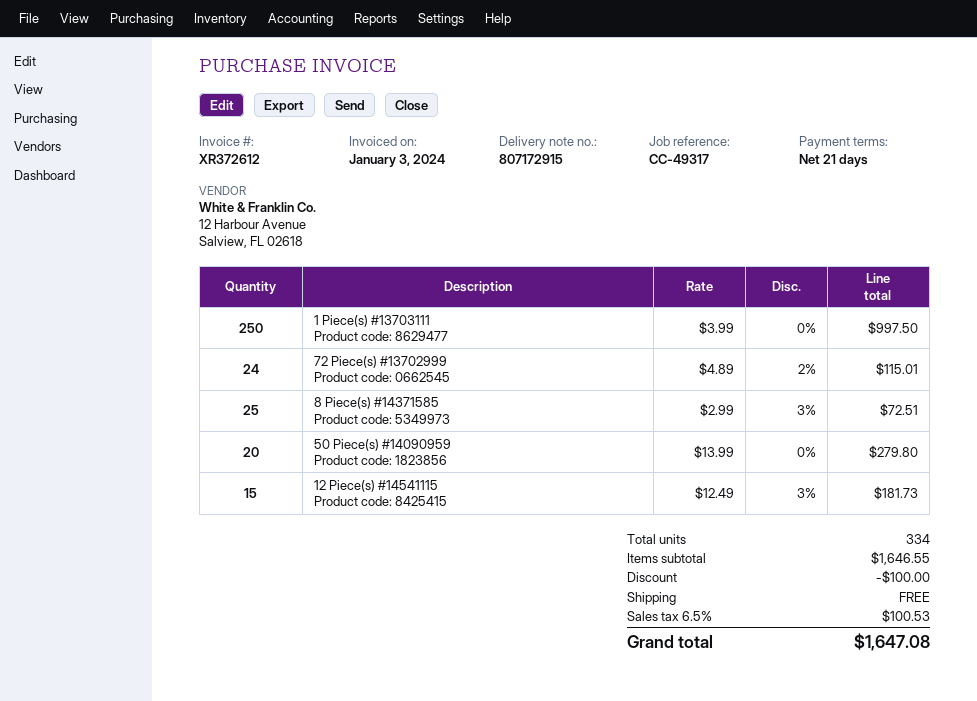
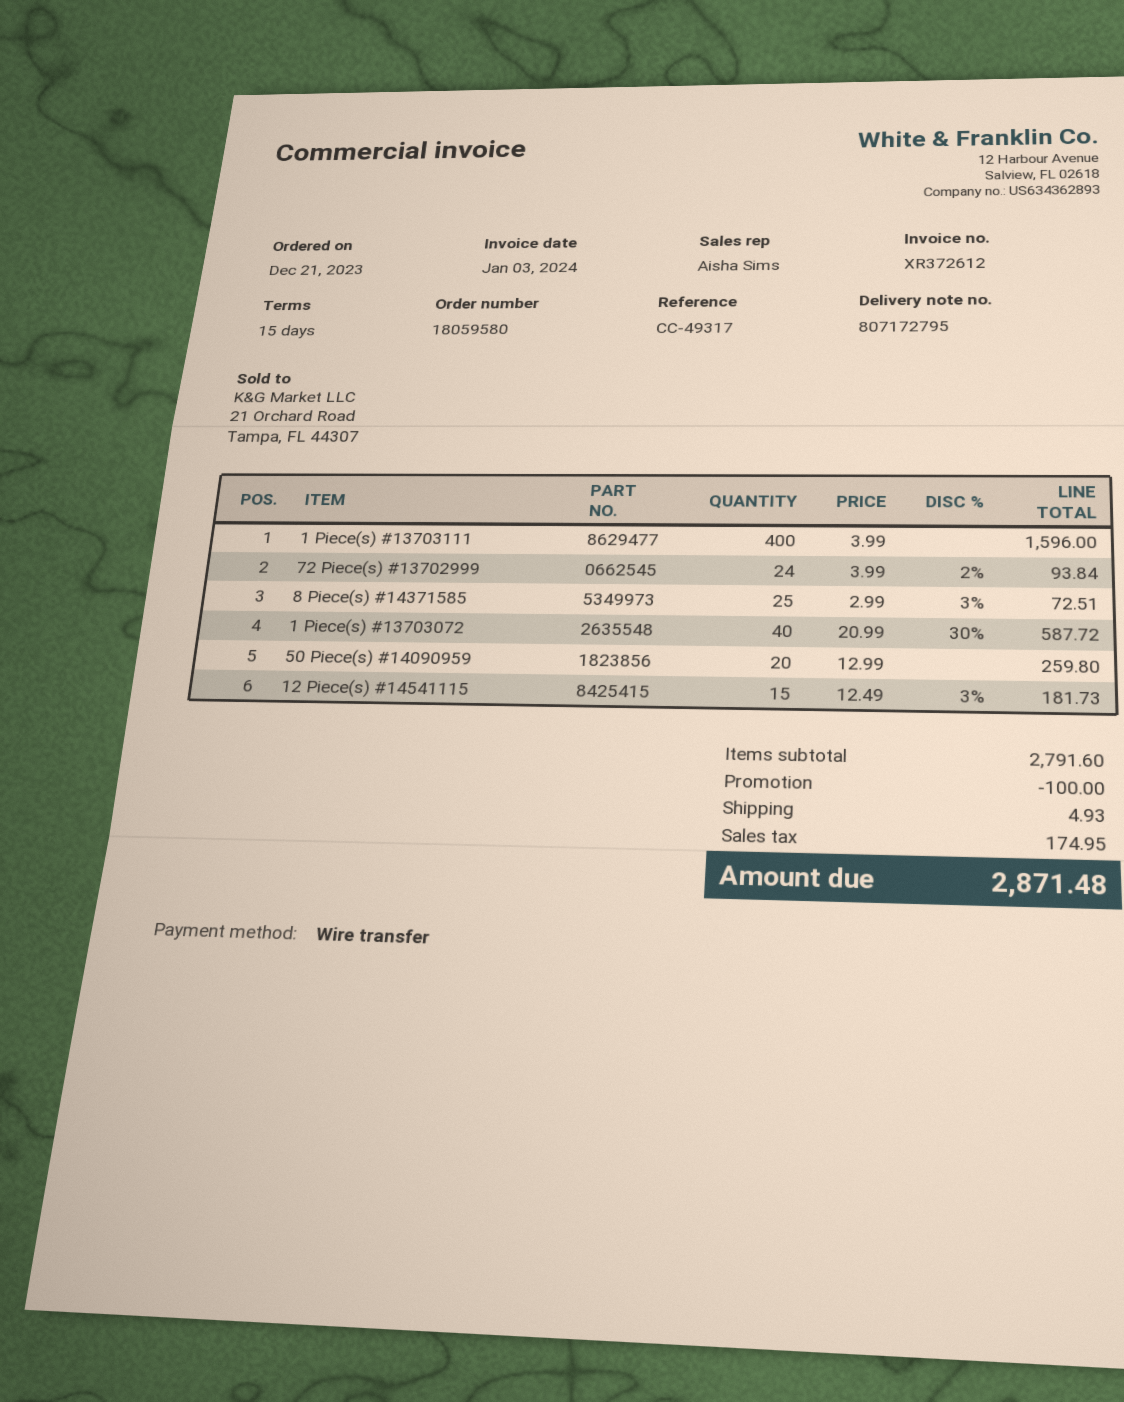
delivery note number: 807172915 -> 807172795
payment terms: 21 days -> 15 days
1 Piece(s) #13703111: 250 x 3.99 = 997.50 -> 400 x 3.99 = 1596.00
72 Piece(s) #13702999: 24 x 4.89 - 2% = 115.01 -> 24 x 3.99 - 2% = 93.84
50 Piece(s) #14090959: 20 x 13.99 = 279.80 -> 20 x 12.99 = 259.80
1 Piece(s) #13703072: none -> 40 x 20.99 - 30% = 587.72
subtotal: 1646.55 -> 2791.60
shipping: 0.00 -> 4.93
tax: 100.53 -> 174.95
total: 1647.08 -> 2871.48

